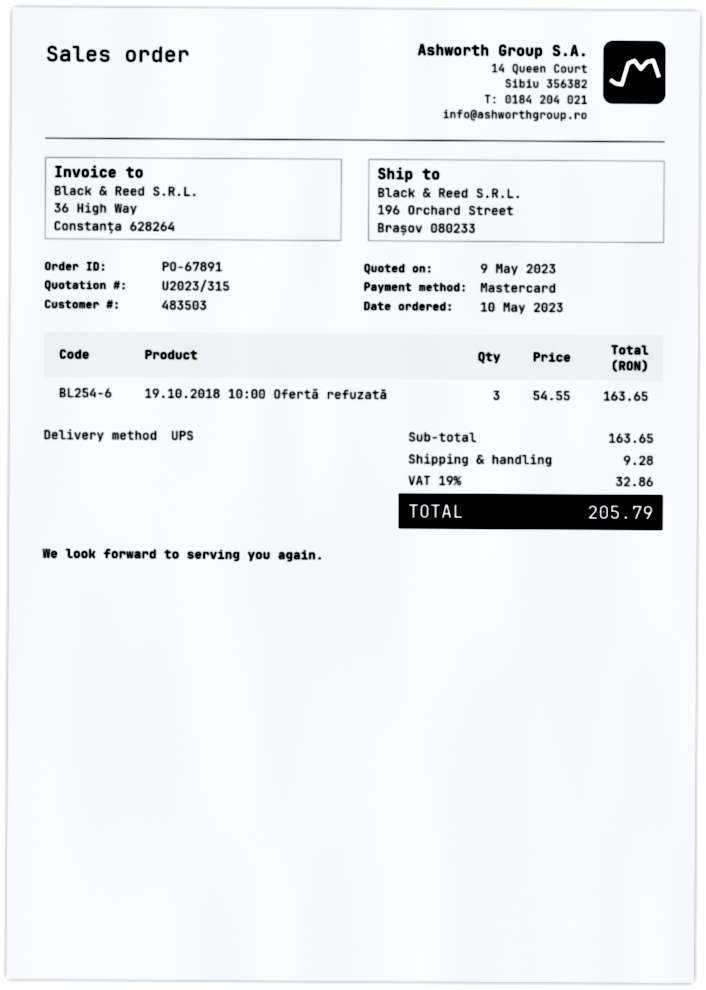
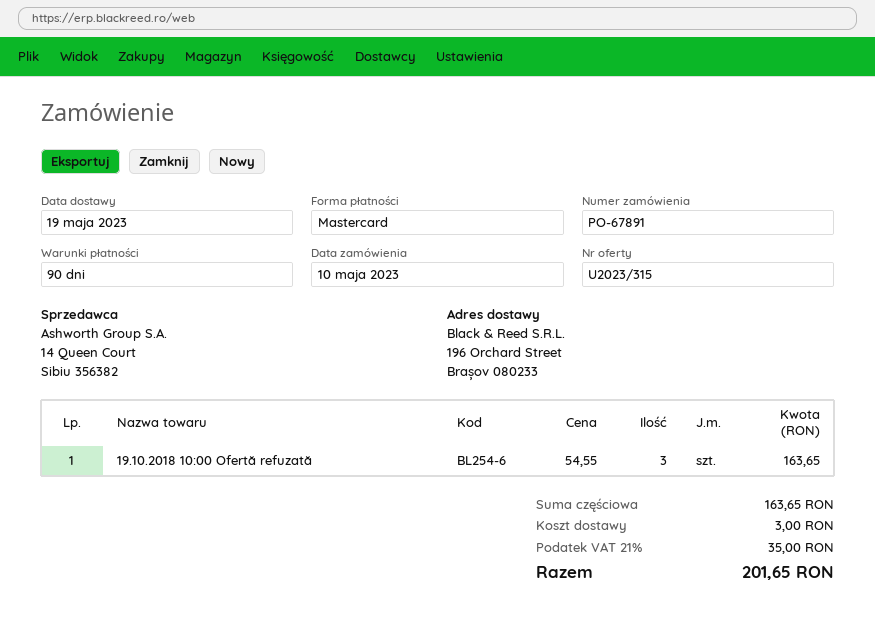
shipping: 9.28 -> 3.00
tax: 19% = 32.86 -> 21% = 35.00
total: 205.79 -> 201.65

